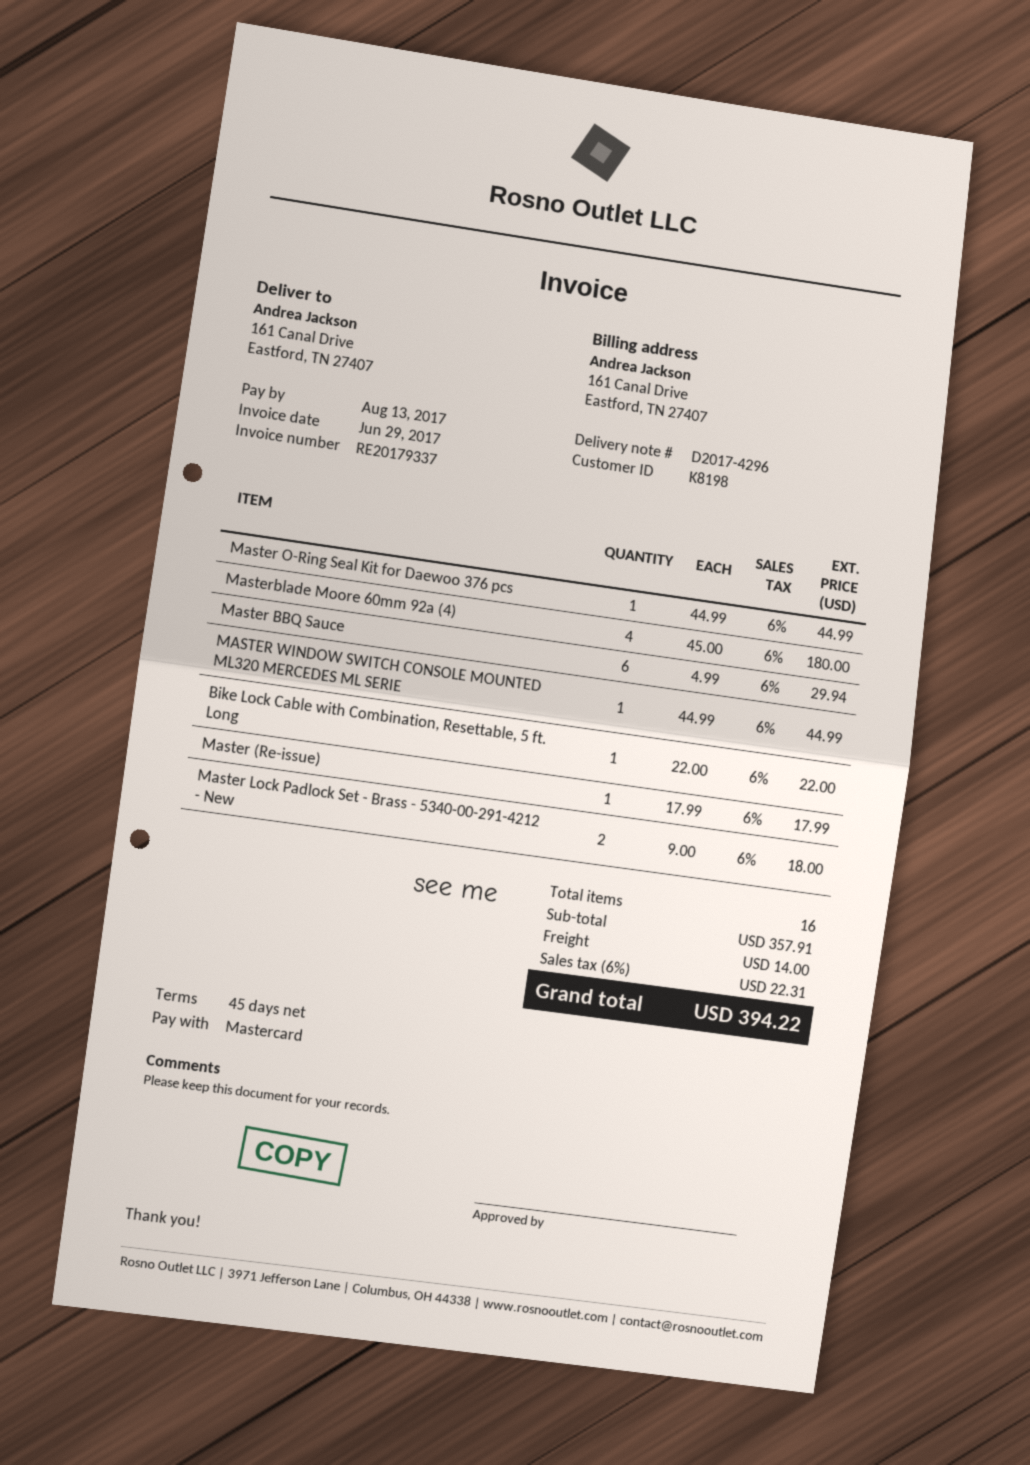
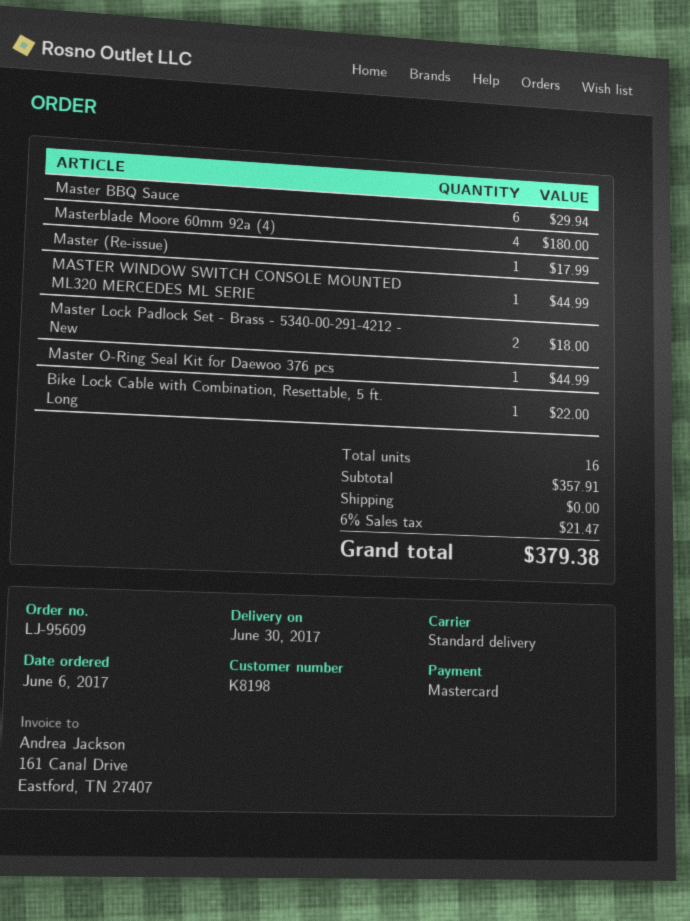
shipping: 14.00 -> 0.00
tax: 6% = 22.31 -> 6% = 21.47
total: 394.22 -> 379.38

